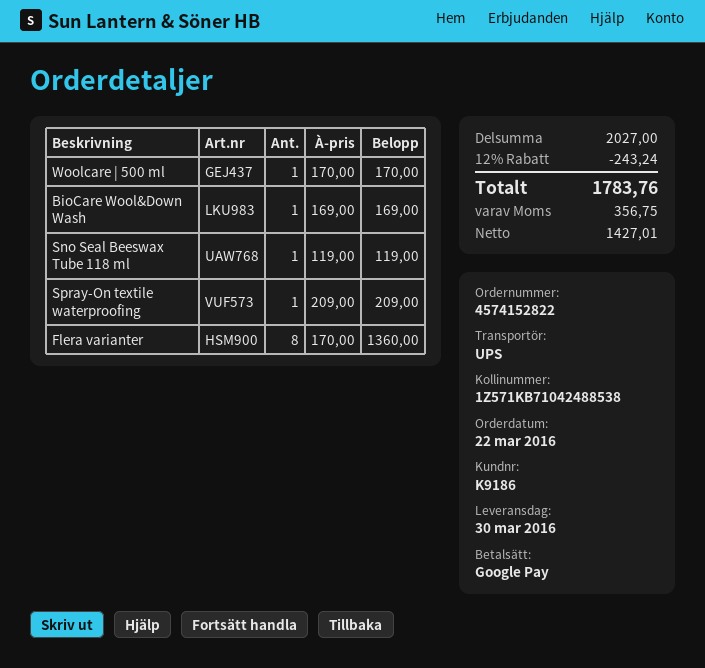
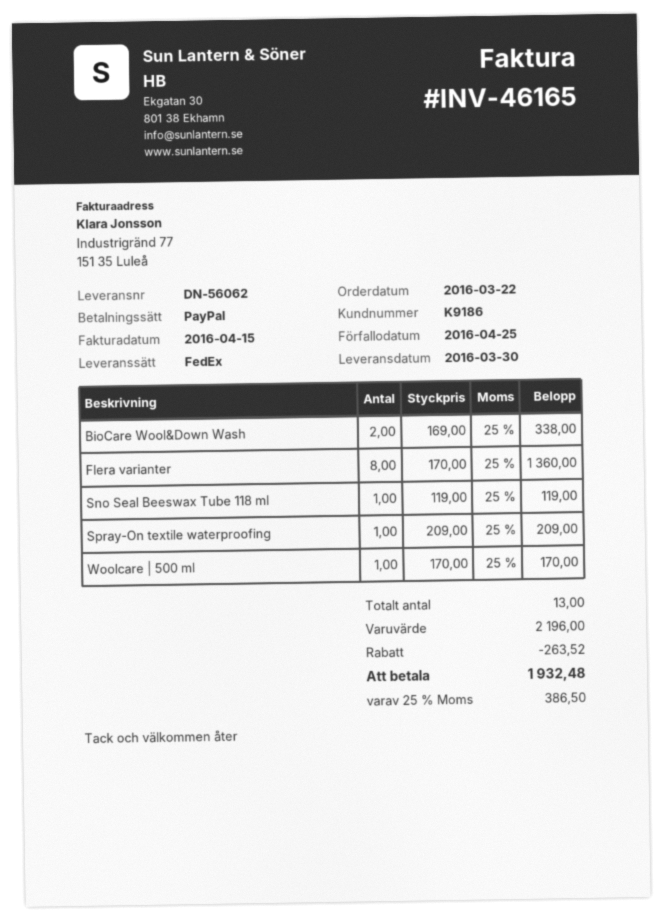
payment method: Google Pay -> PayPal
shipping method: UPS -> FedEx
BioCare Wool&Down Wash: 1 x 169.00 = 169.00 -> 2 x 169.00 = 338.00
subtotal: 2027.00 -> 2196.00
discount: 243.24 -> 263.52
tax: 356.75 -> 386.50
total: 1783.76 -> 1932.48

